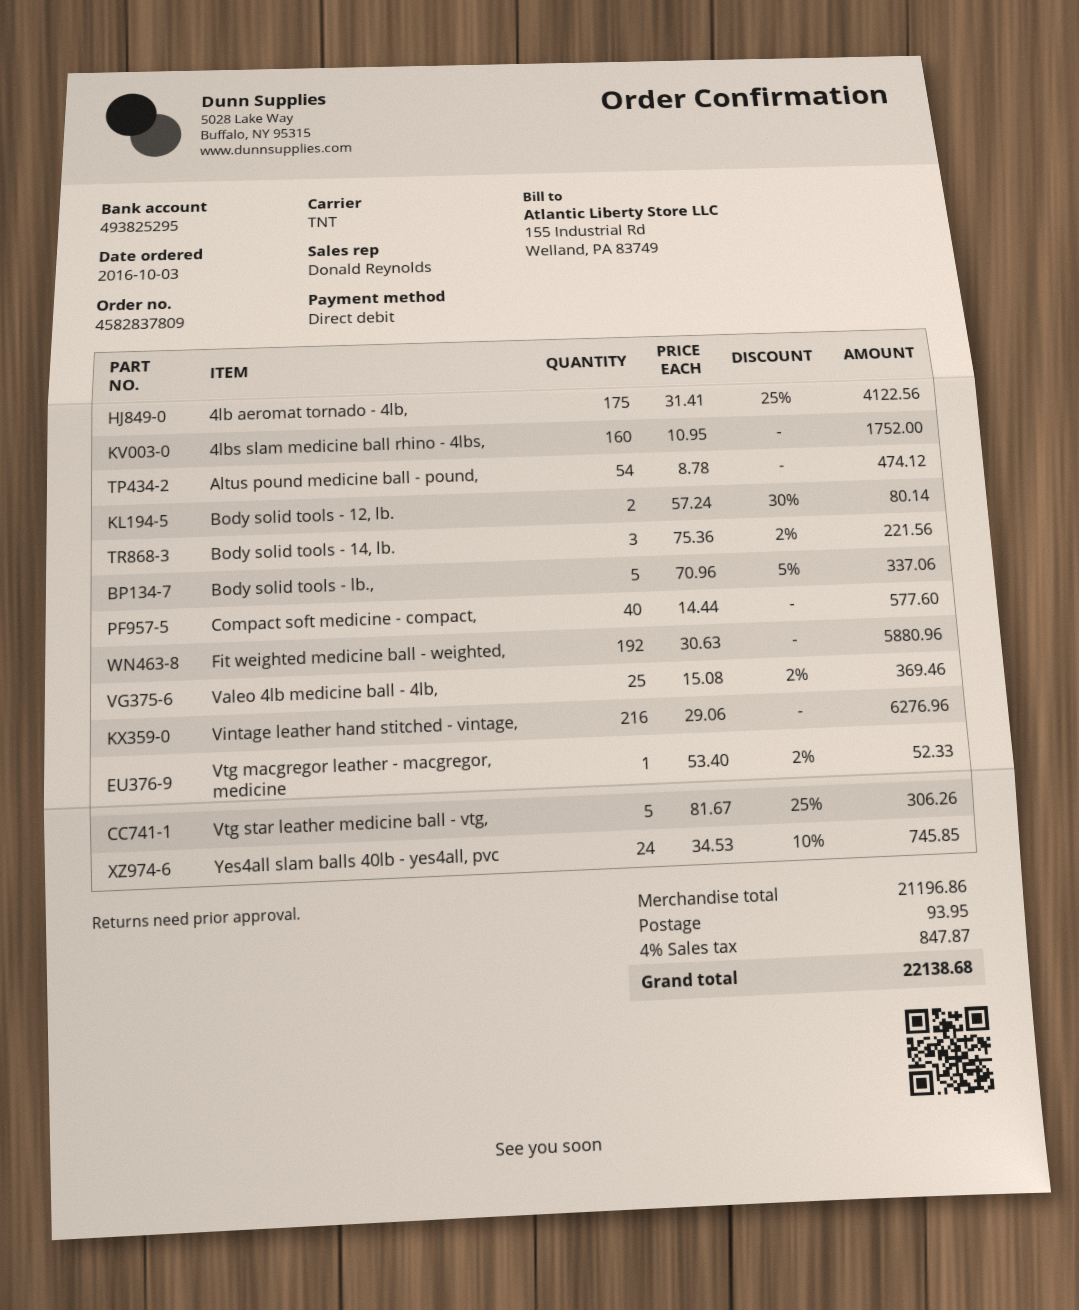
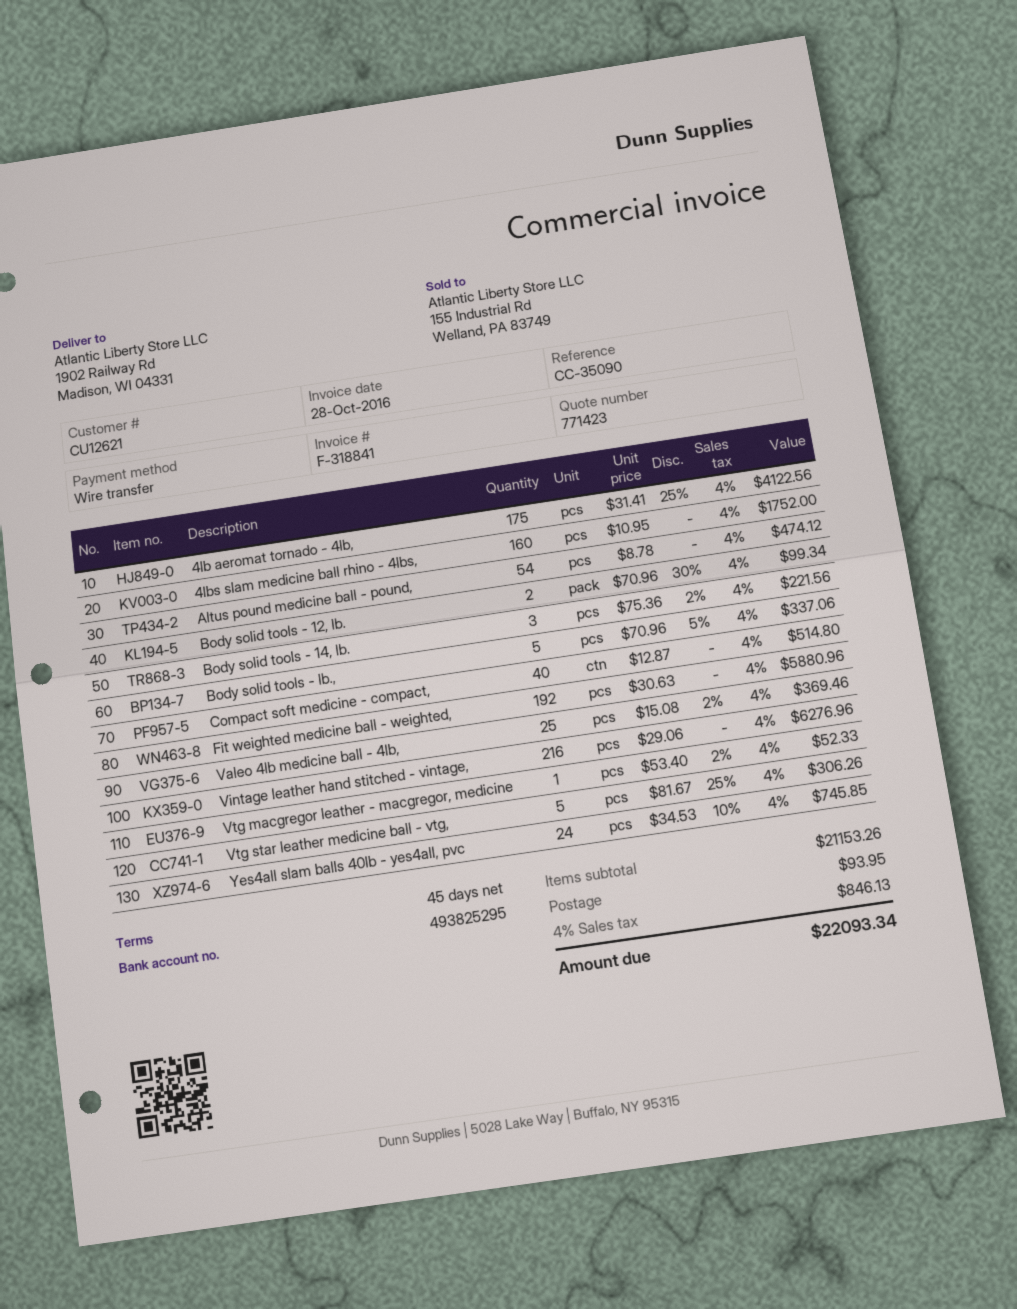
payment method: direct debit -> bank transfer
Body solid tools - 12, lb.: 2 x 57.24 - 30% = 80.14 -> 2 x 70.96 - 30% = 99.34
Compact soft medicine - compact,: 40 x 14.44 = 577.60 -> 40 x 12.87 = 514.80
subtotal: 21196.86 -> 21153.26
tax: 4% = 847.87 -> 4% = 846.13
total: 22138.68 -> 22093.34

